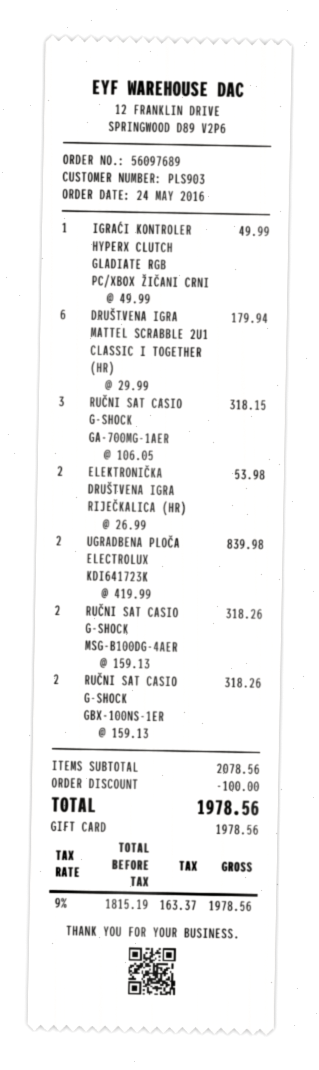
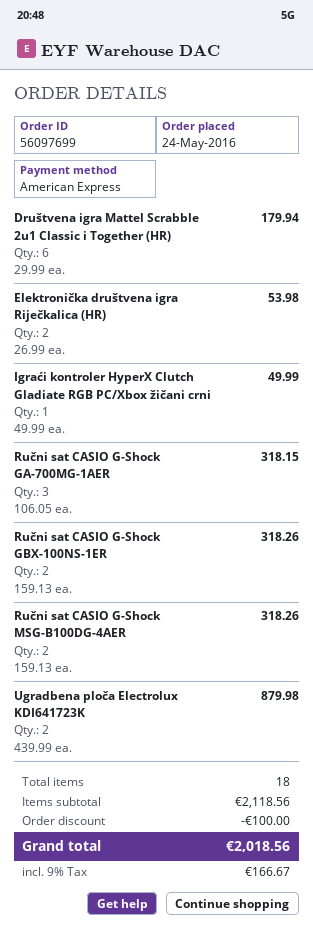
order number: 56097689 -> 56097699
payment method: gift card -> American Express
UGRADBENA PLOČA ELECTROLUX KDI641723K: 2 x 419.99 = 839.98 -> 2 x 439.99 = 879.98
subtotal: 2078.56 -> 2118.56
tax: 9% = 163.37 -> 9% = 166.67
total: 1978.56 -> 2018.56

